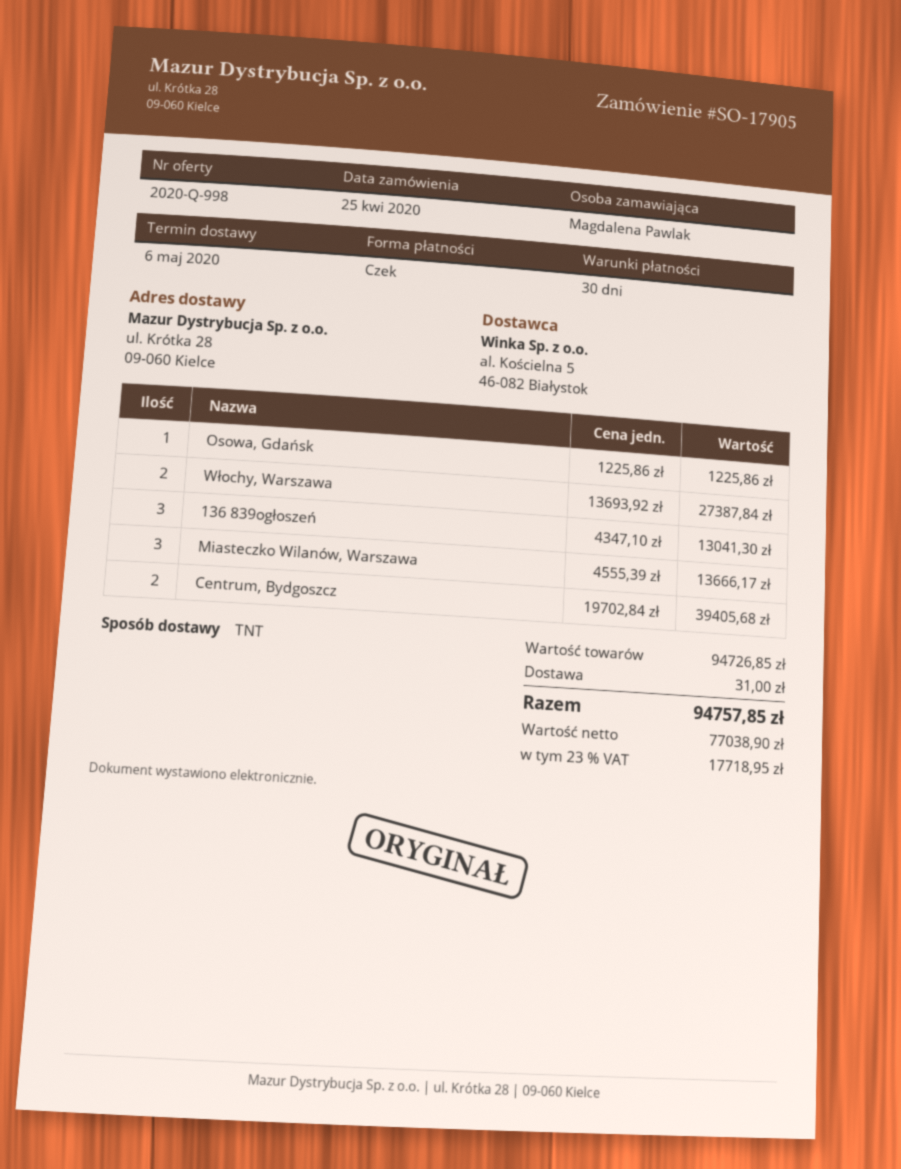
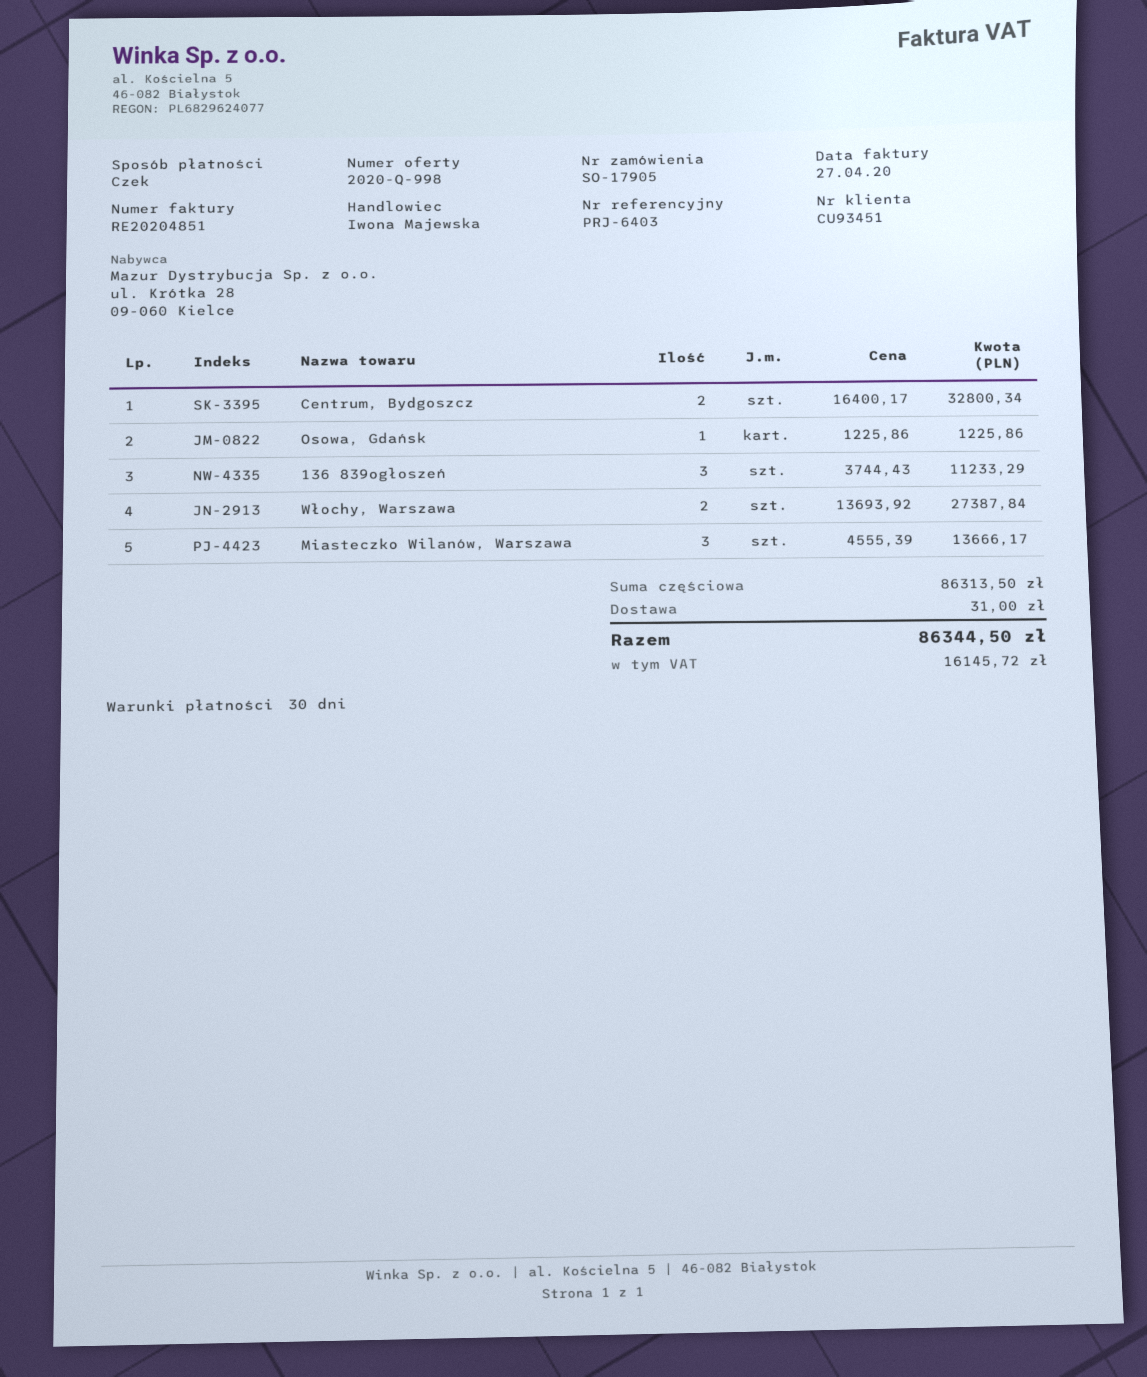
136 839ogłoszeń: 3 x 4347.10 = 13041.30 -> 3 x 3744.43 = 11233.29
Centrum, Bydgoszcz: 2 x 19702.84 = 39405.68 -> 2 x 16400.17 = 32800.34
subtotal: 94726.85 -> 86313.50
tax: 17718.95 -> 16145.72
total: 94757.85 -> 86344.50

